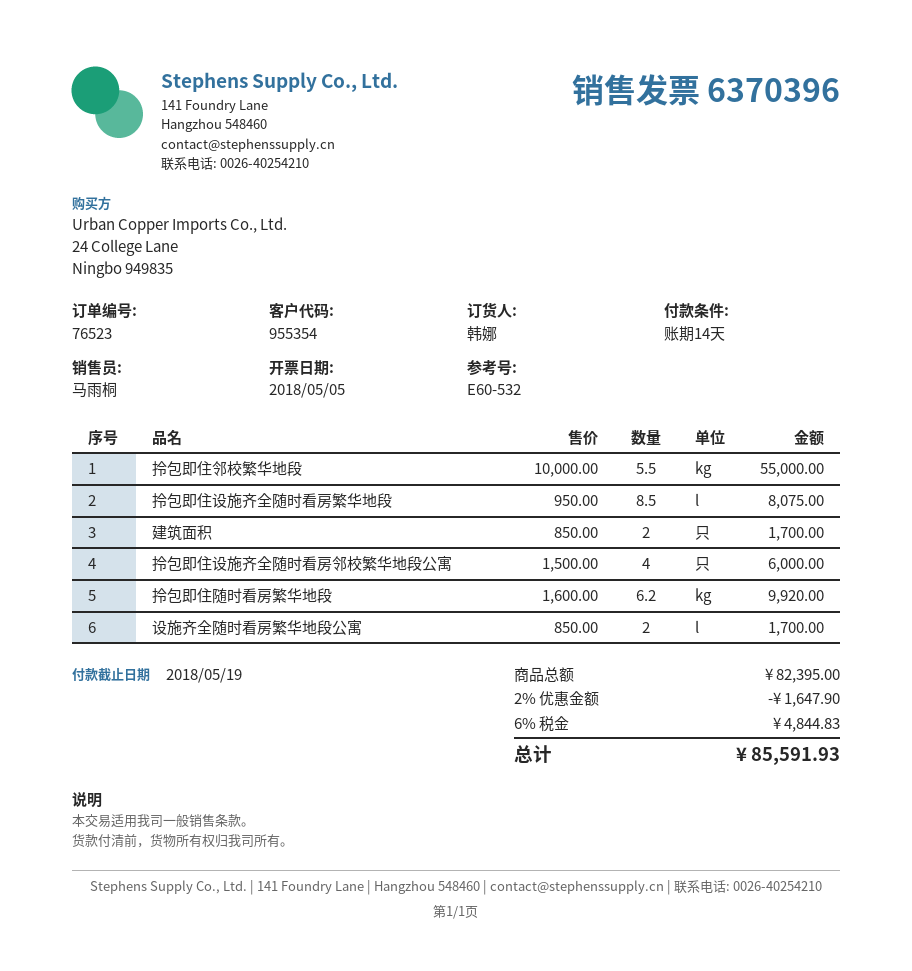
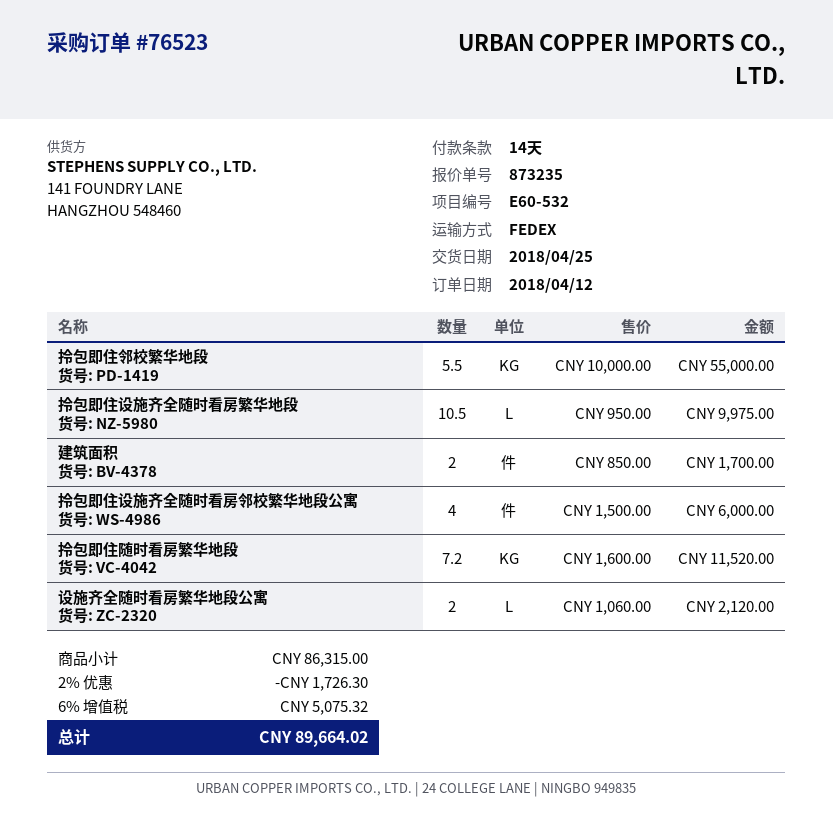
拎包即住设施齐全随时看房繁华地段: 8.5 x 950.00 = 8075.00 -> 10.5 x 950.00 = 9975.00
拎包即住随时看房繁华地段: 6.2 x 1600.00 = 9920.00 -> 7.2 x 1600.00 = 11520.00
设施齐全随时看房繁华地段公寓: 2 x 850.00 = 1700.00 -> 2 x 1060.00 = 2120.00
subtotal: 82395.00 -> 86315.00
discount: 2% = 1647.90 -> 2% = 1726.30
tax: 6% = 4844.83 -> 6% = 5075.32
total: 85591.93 -> 89664.02

